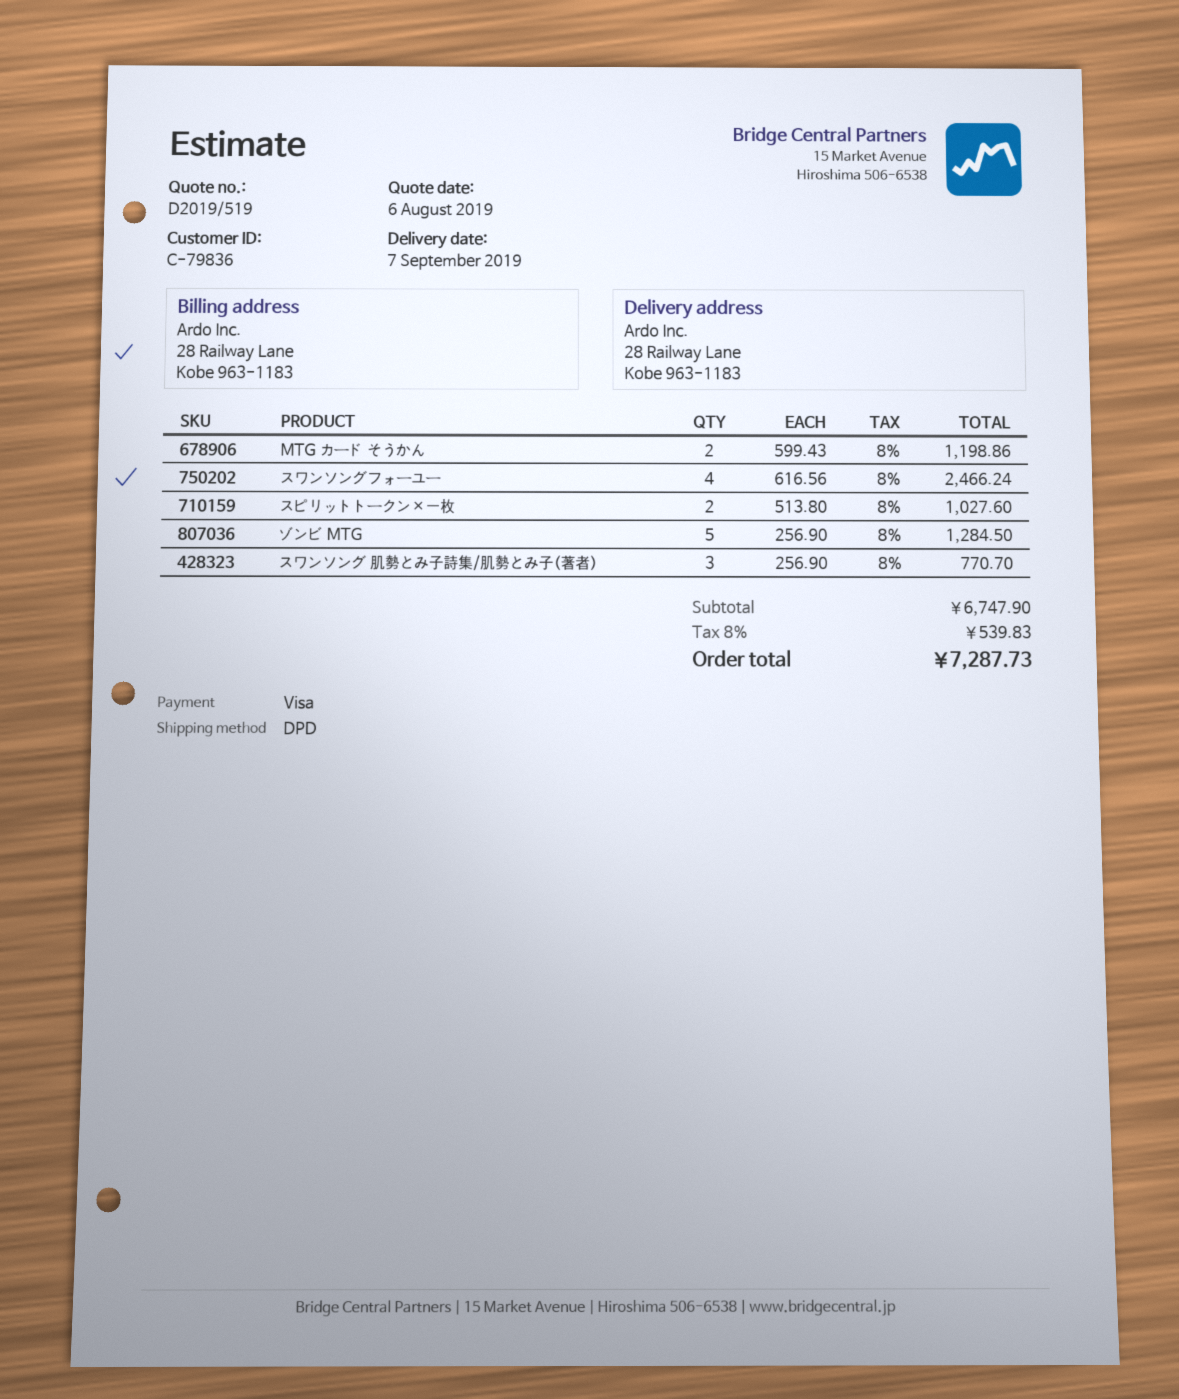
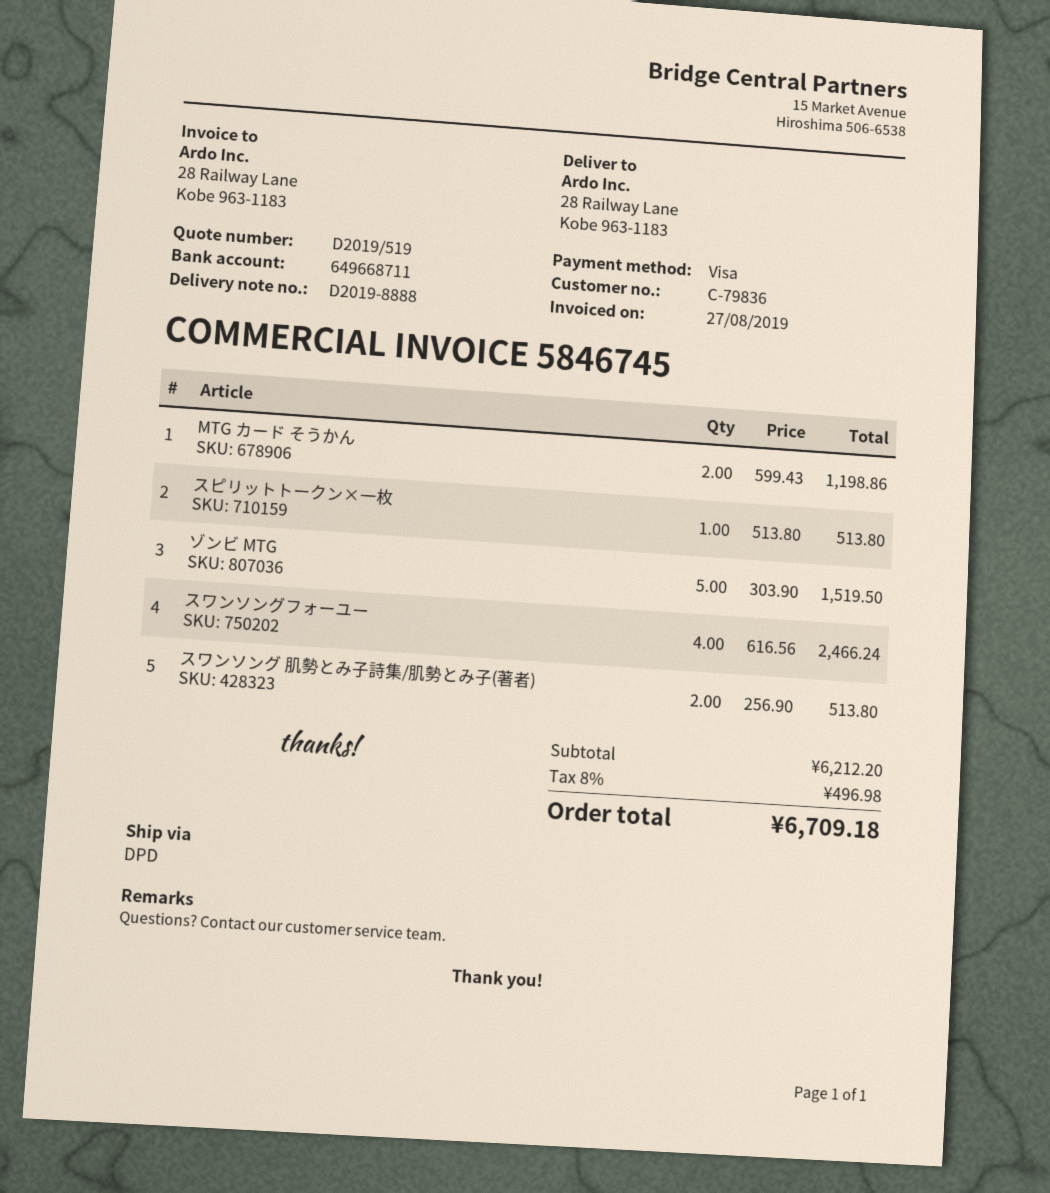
スピリットトークン×一枚: 2 x 513.80 = 1027.60 -> 1 x 513.80 = 513.80
ゾンビ MTG: 5 x 256.90 = 1284.50 -> 5 x 303.90 = 1519.50
スワンソング 肌勢とみ子詩集/肌勢とみ子(著者): 3 x 256.90 = 770.70 -> 2 x 256.90 = 513.80
subtotal: 6747.90 -> 6212.20
tax: 8% = 539.83 -> 8% = 496.98
total: 7287.73 -> 6709.18

